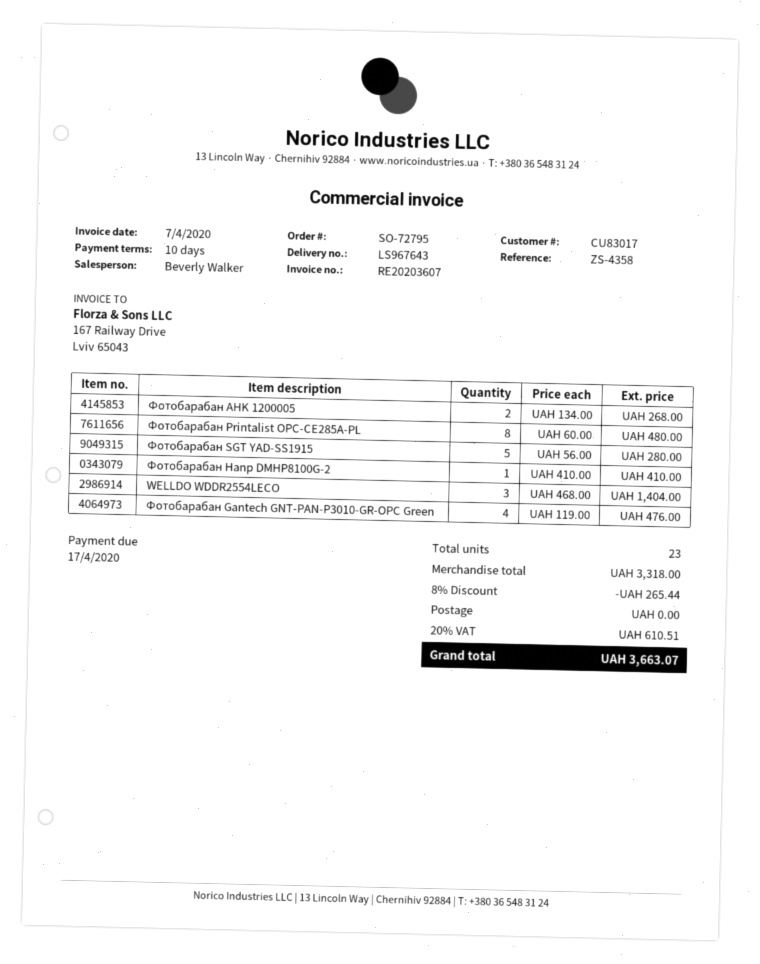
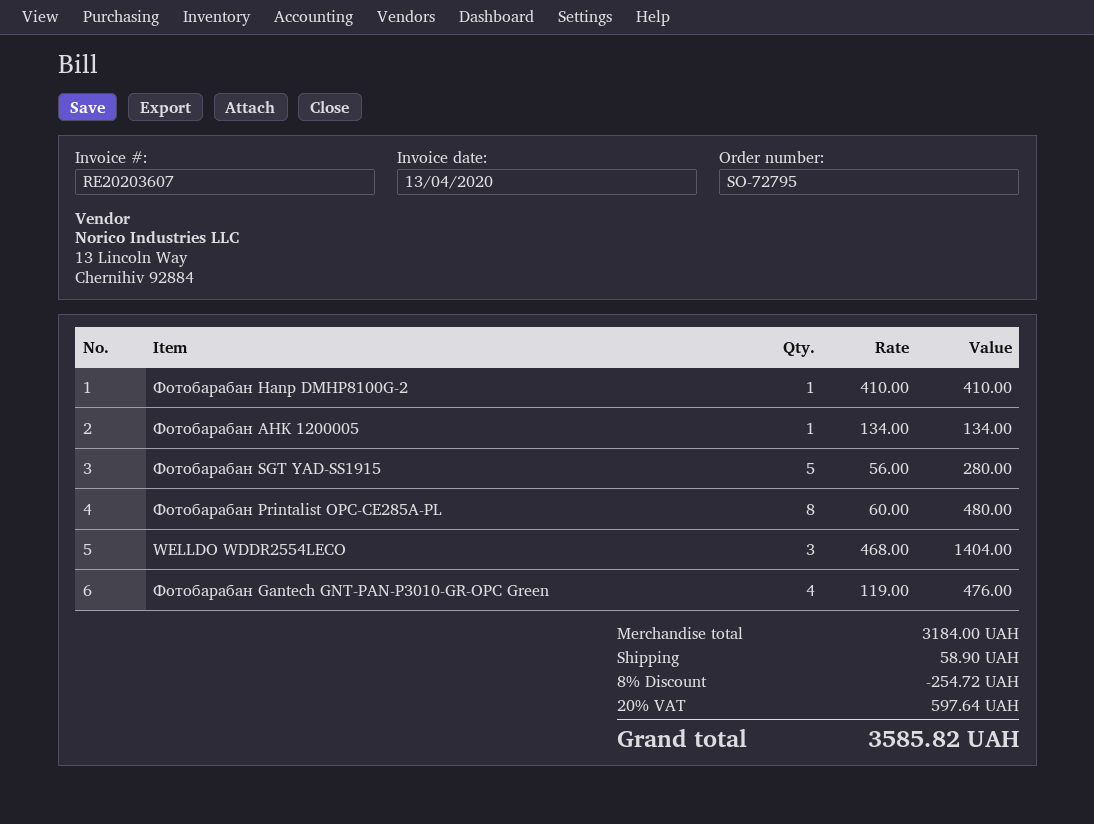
invoice date: 2020-04-07 -> 2020-04-13
Фотобарабан AHK 1200005: 2 x 134.00 = 268.00 -> 1 x 134.00 = 134.00
subtotal: 3318.00 -> 3184.00
discount: 8% = 265.44 -> 8% = 254.72
shipping: 0.00 -> 58.90
tax: 20% = 610.51 -> 20% = 597.64
total: 3663.07 -> 3585.82

